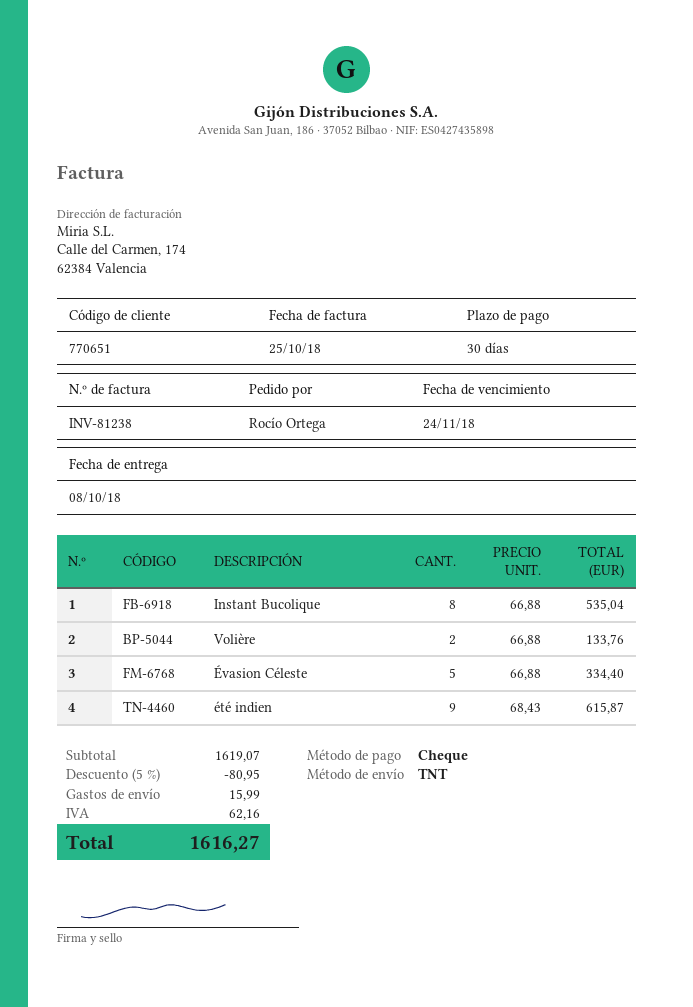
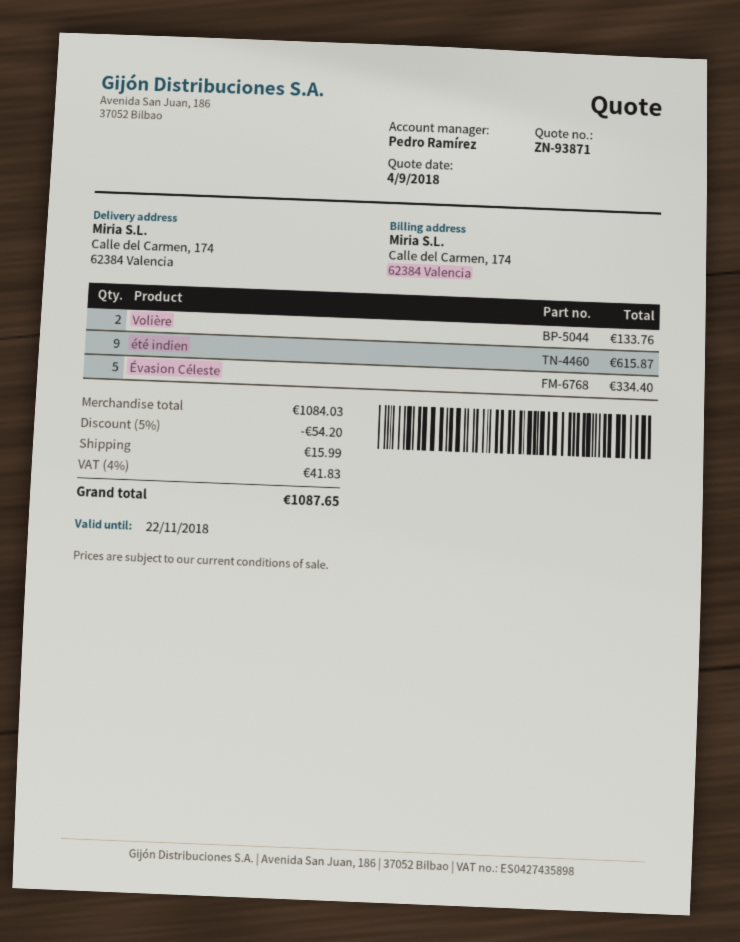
Instant Bucolique: 8 for 535.04 -> none
subtotal: 1619.07 -> 1084.03
discount: 5% = 80.95 -> 5% = 54.20
tax: 62.16 -> 41.83
total: 1616.27 -> 1087.65

